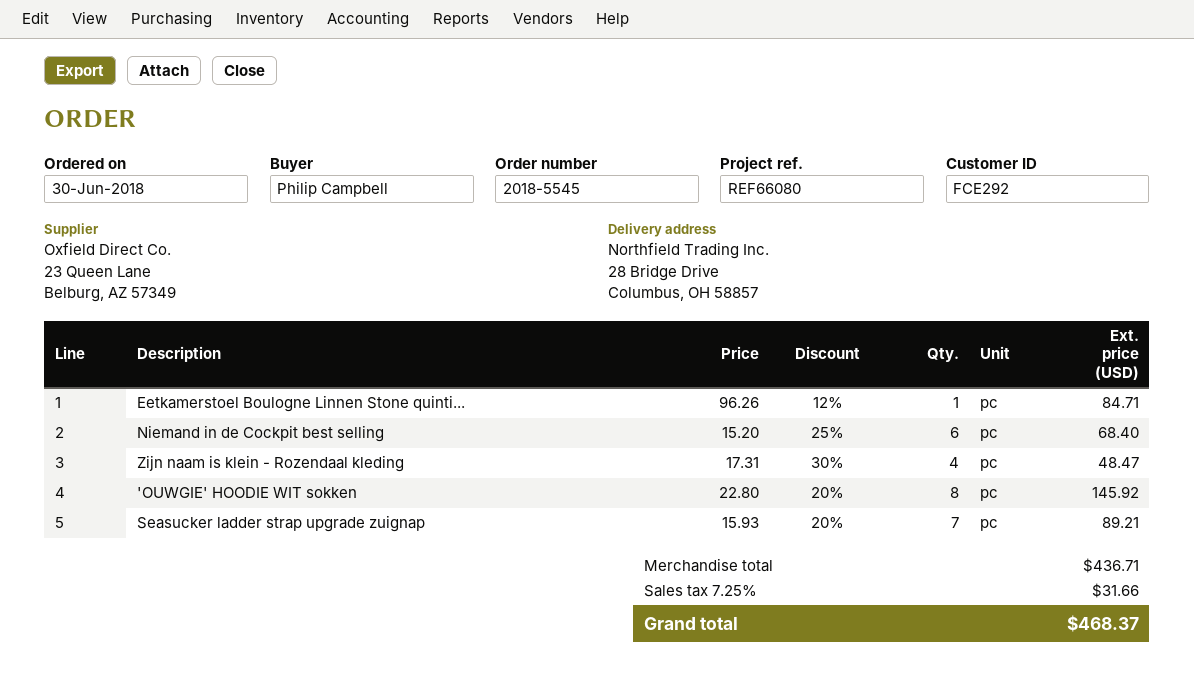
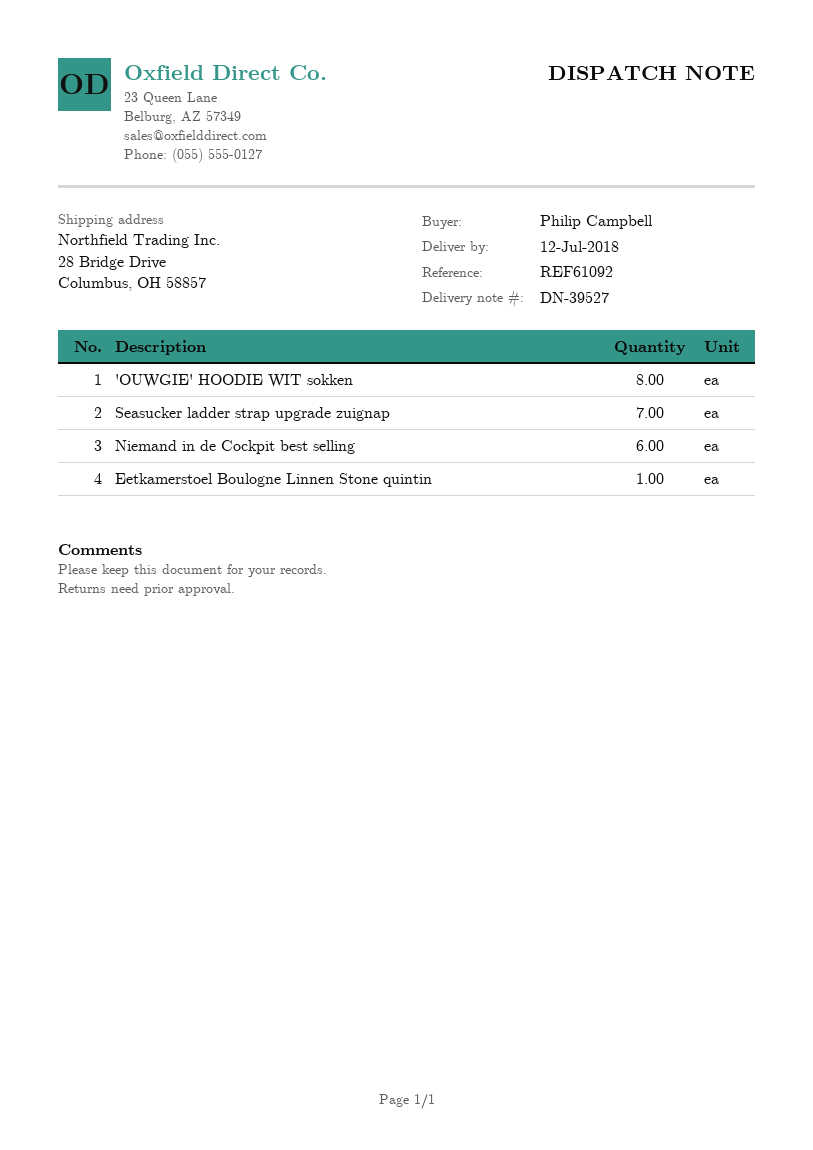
reference: REF66080 -> REF61092
Zijn naam is klein - Rozendaal kleding: 4 -> none

